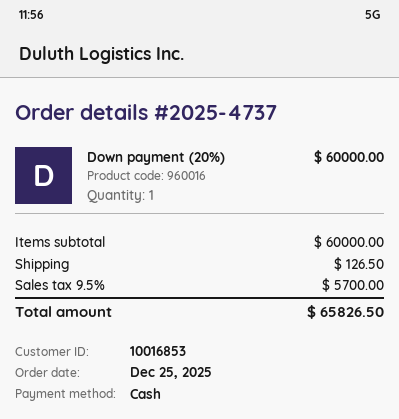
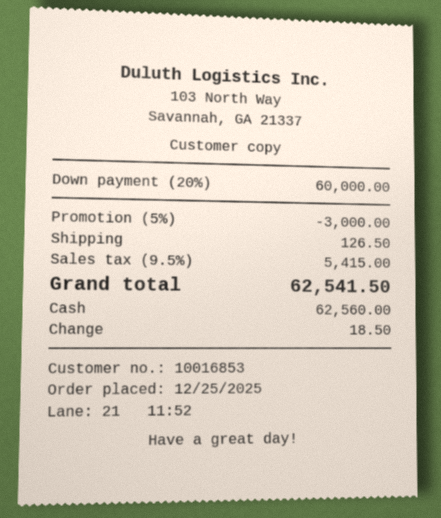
discount: none -> 5% = 3000.00
tax: 9.5% = 5700.00 -> 9.5% = 5415.00
total: 65826.50 -> 62541.50

